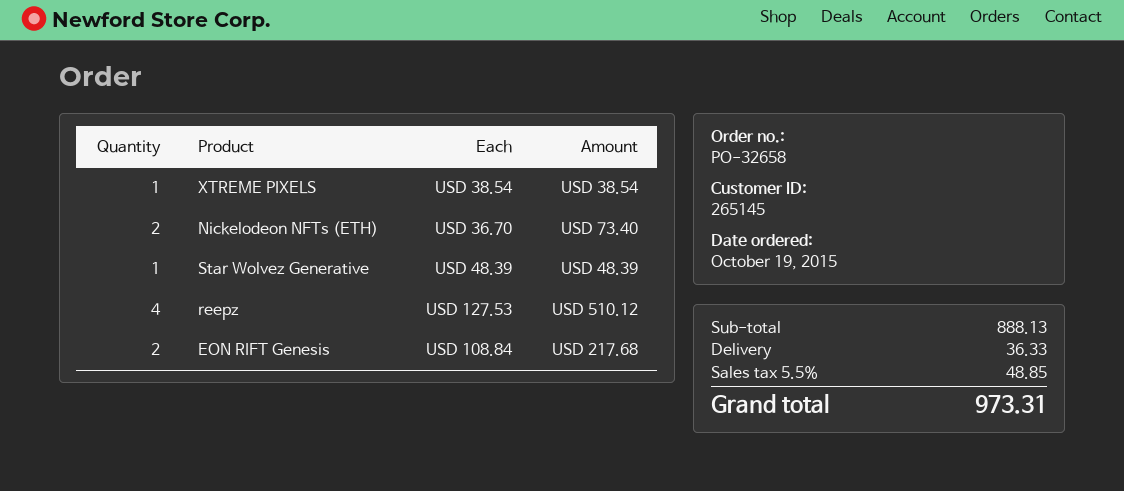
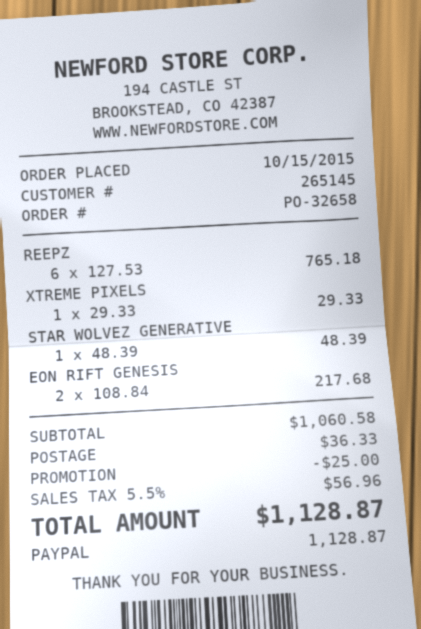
order date: 2015-10-19 -> 2015-10-15
XTREME PIXELS: 1 x 38.54 = 38.54 -> 1 x 29.33 = 29.33
Nickelodeon NFTs (ETH): 2 x 36.70 = 73.40 -> none
reepz: 4 x 127.53 = 510.12 -> 6 x 127.53 = 765.18
subtotal: 888.13 -> 1060.58
discount: none -> 25.00
tax: 5.5% = 48.85 -> 5.5% = 56.96
total: 973.31 -> 1128.87

